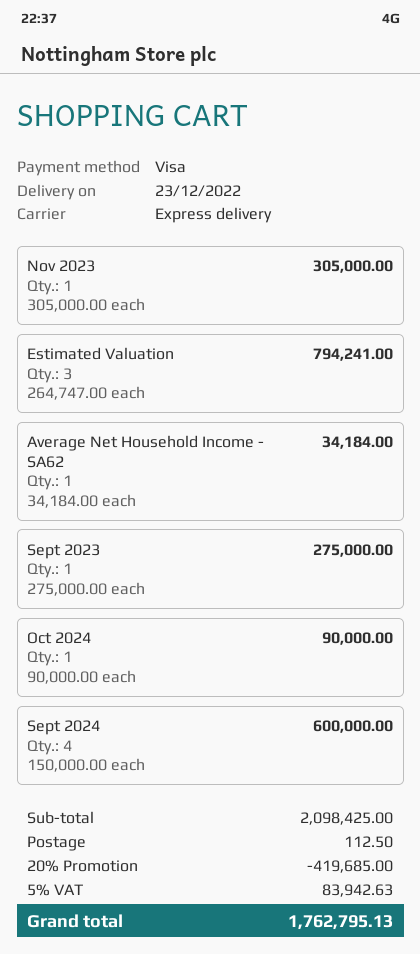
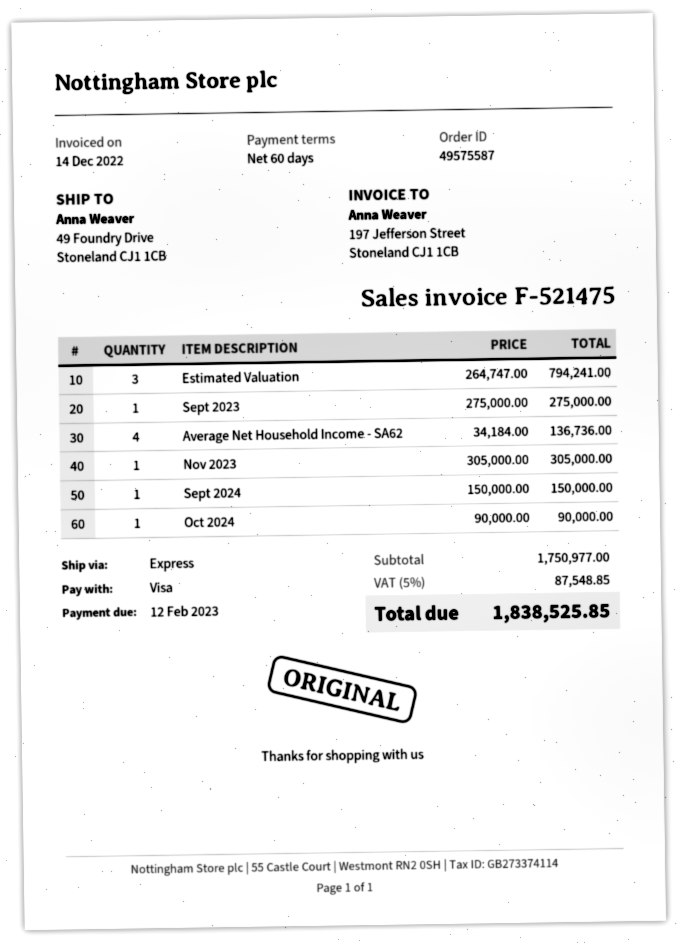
Average Net Household Income - SA62: 1 x 34184.00 = 34184.00 -> 4 x 34184.00 = 136736.00
Sept 2024: 4 x 150000.00 = 600000.00 -> 1 x 150000.00 = 150000.00
subtotal: 2098425.00 -> 1750977.00
discount: 20% = 419685.00 -> none
shipping: 112.50 -> none
tax: 5% = 83942.63 -> 5% = 87548.85
total: 1762795.13 -> 1838525.85

